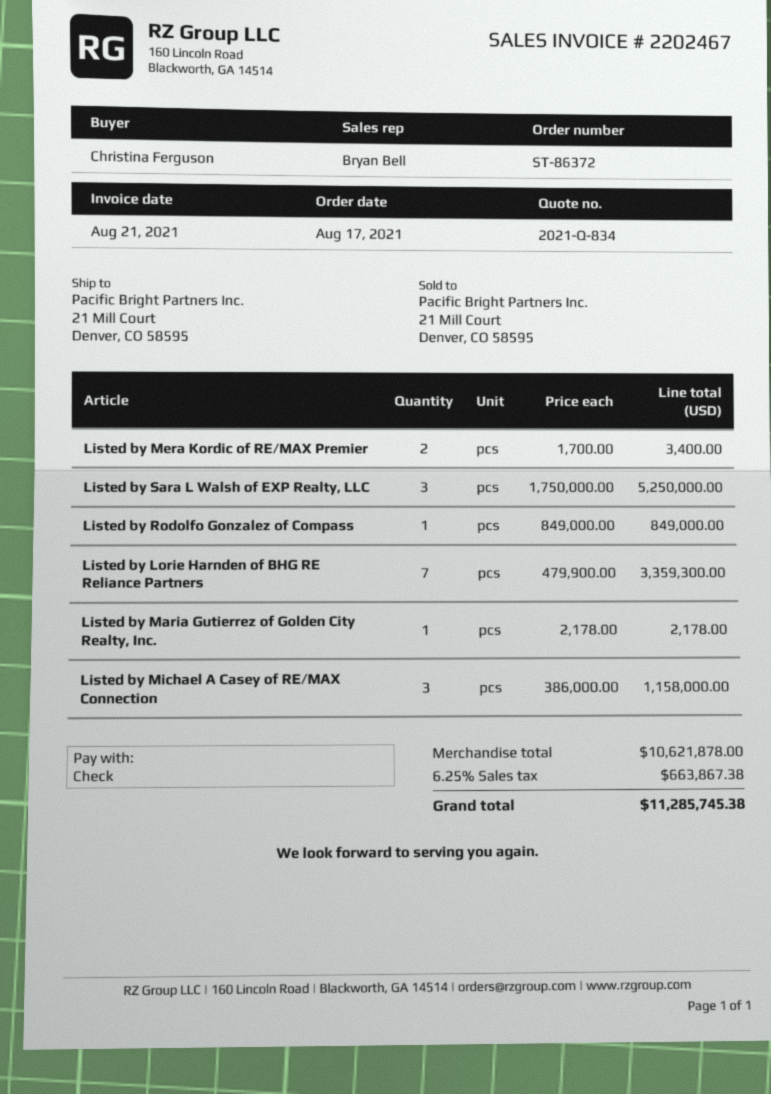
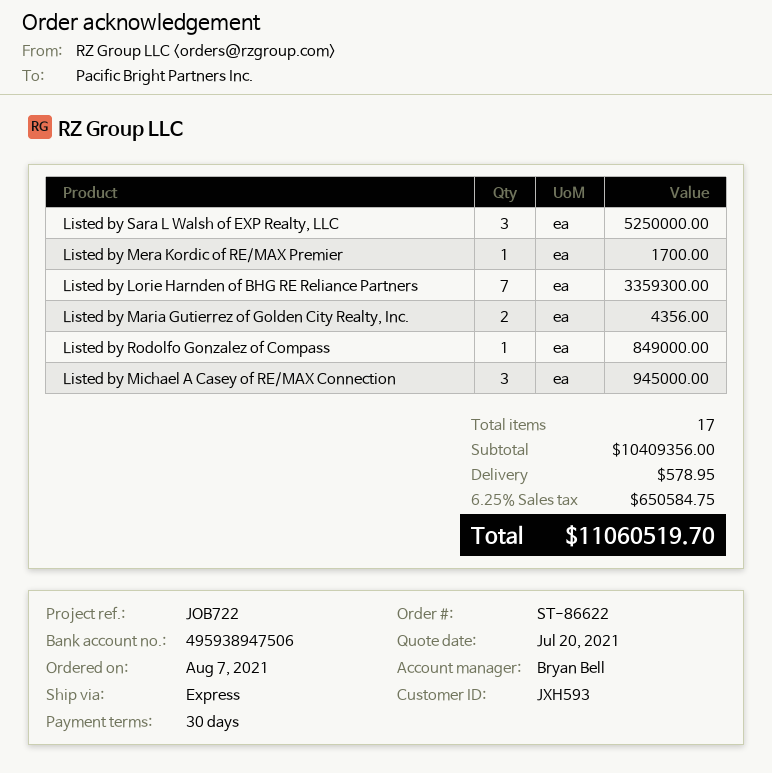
order number: ST-86372 -> ST-86622
order date: 2021-08-17 -> 2021-08-07
Listed by Mera Kordic of RE/MAX Premier: 2 for 3400.00 -> 1 for 1700.00
Listed by Maria Gutierrez of Golden City Realty, Inc.: 1 for 2178.00 -> 2 for 4356.00
Listed by Michael A Casey of RE/MAX Connection: 3 for 1158000.00 -> 3 for 945000.00
subtotal: 10621878.00 -> 10409356.00
shipping: none -> 578.95
tax: 6.25% = 663867.38 -> 6.25% = 650584.75
total: 11285745.38 -> 11060519.70

